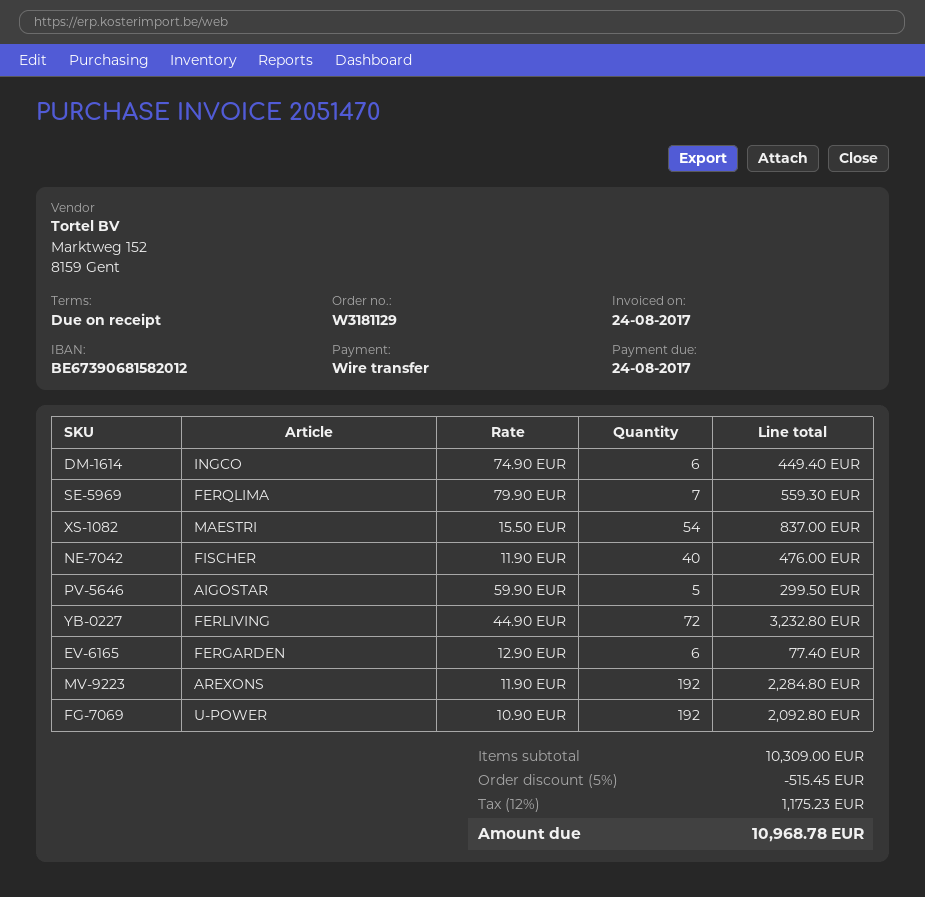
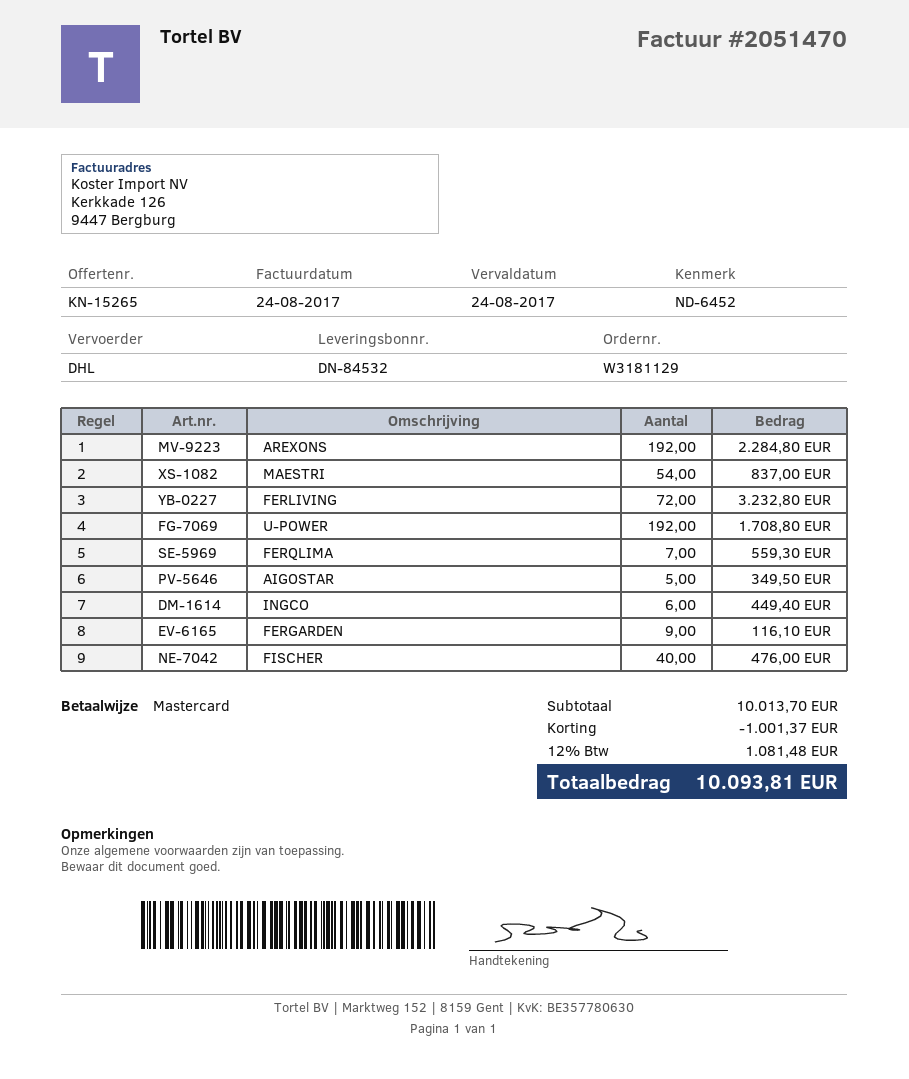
payment method: bank transfer -> Mastercard
AIGOSTAR: 5 for 299.50 -> 5 for 349.50
FERGARDEN: 6 for 77.40 -> 9 for 116.10
U-POWER: 192 for 2092.80 -> 192 for 1708.80
subtotal: 10309.00 -> 10013.70
discount: 515.45 -> 1001.37
tax: 12% = 1175.23 -> 12% = 1081.48
total: 10968.78 -> 10093.81

